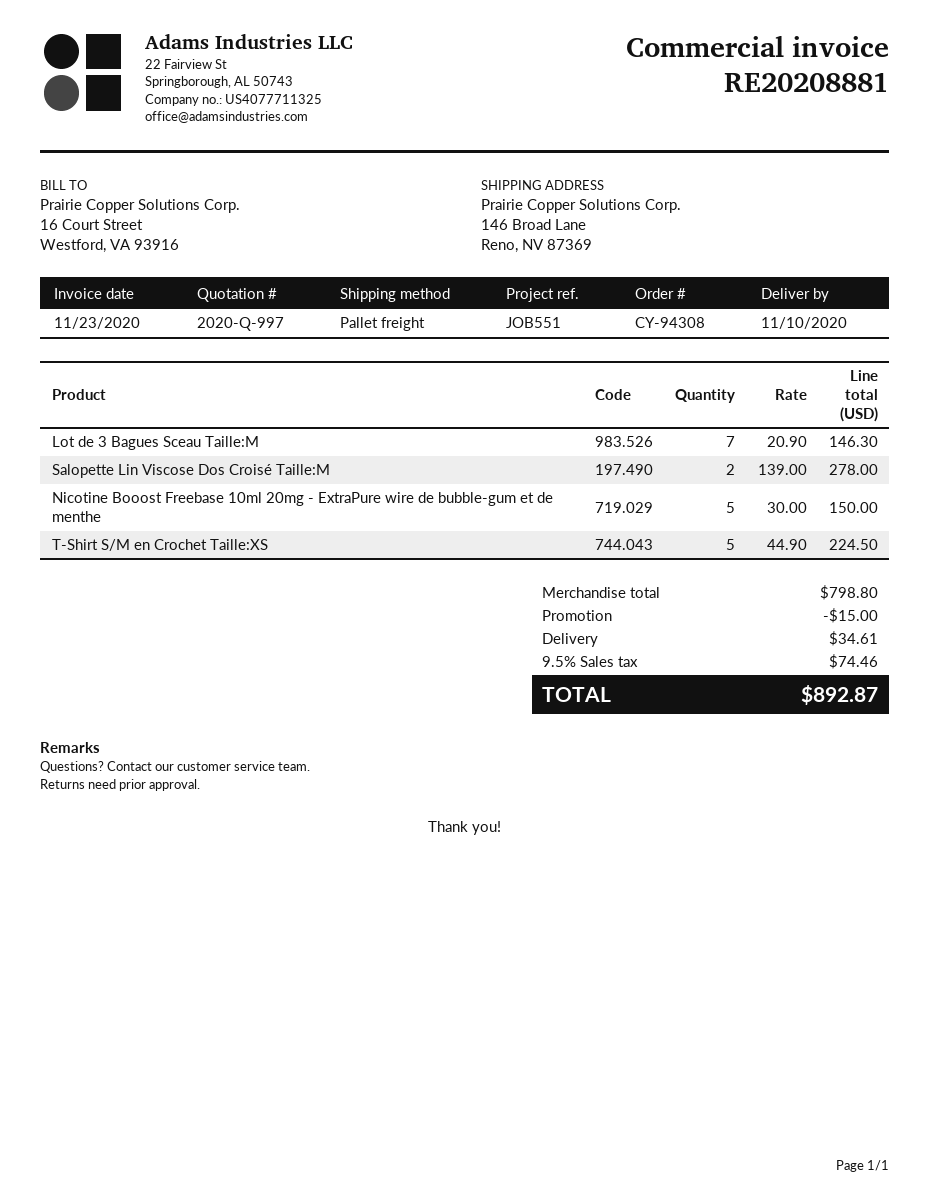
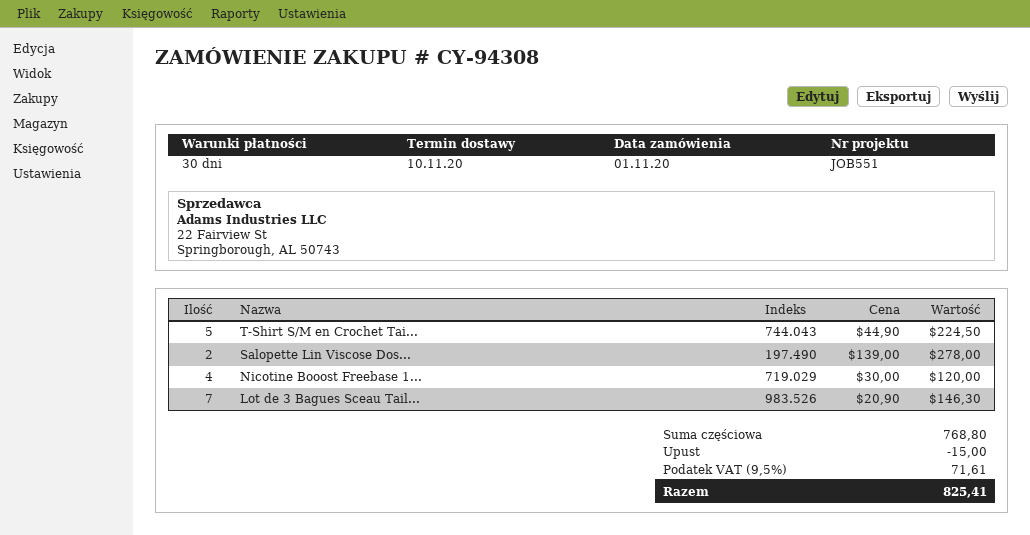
Nicotine Booost Freebase 10ml 20mg - ExtraPure wire de bubble-gum et de menthe: 5 x 30.00 = 150.00 -> 4 x 30.00 = 120.00
subtotal: 798.80 -> 768.80
shipping: 34.61 -> none
tax: 9.5% = 74.46 -> 9.5% = 71.61
total: 892.87 -> 825.41

